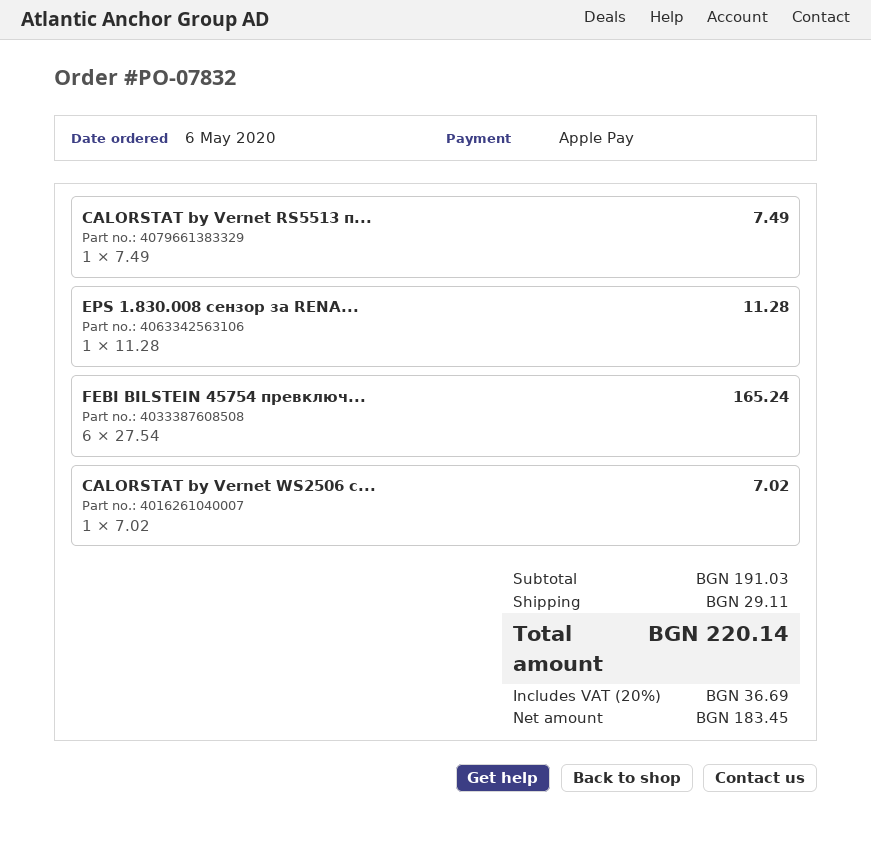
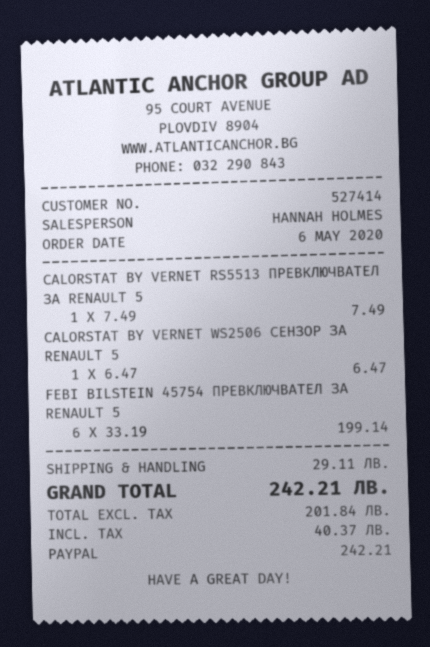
payment method: Apple Pay -> PayPal
EPS 1.830.008 сензор за RENA...: 1 x 11.28 = 11.28 -> none
FEBI BILSTEIN 45754 превключ...: 6 x 27.54 = 165.24 -> 6 x 33.19 = 199.14
CALORSTAT by Vernet WS2506 с...: 1 x 7.02 = 7.02 -> 1 x 6.47 = 6.47
net: 183.45 -> 201.84
tax: 36.69 -> 40.37
total: 220.14 -> 242.21

